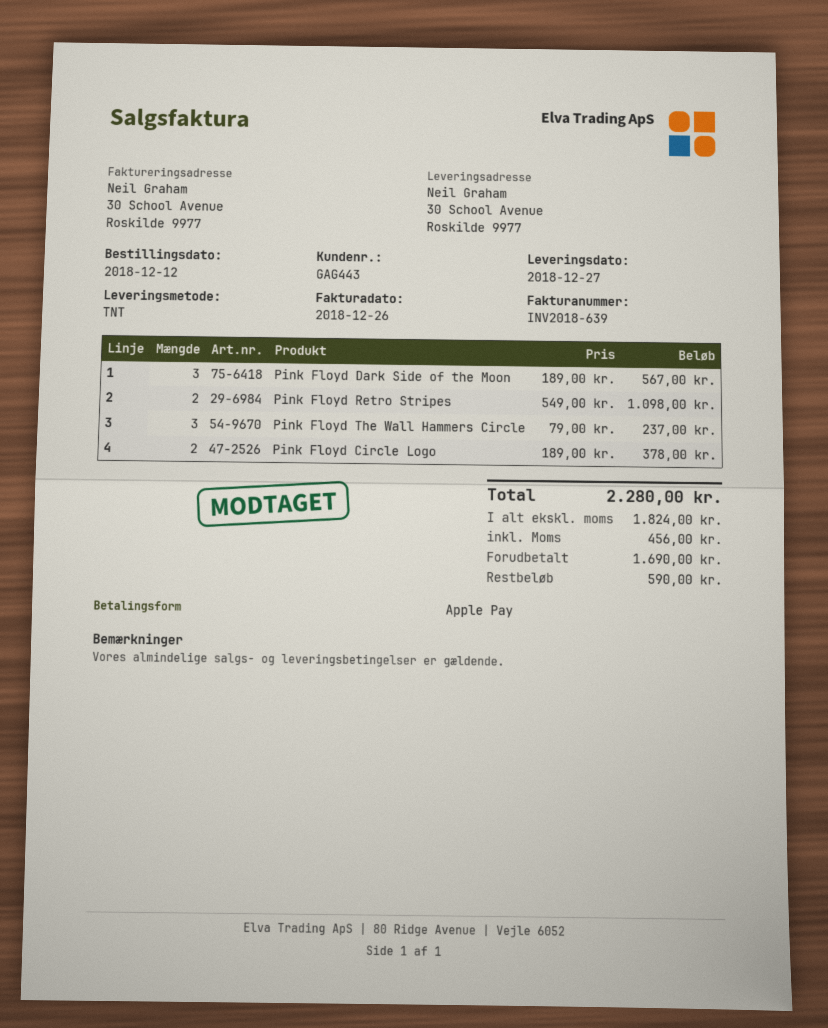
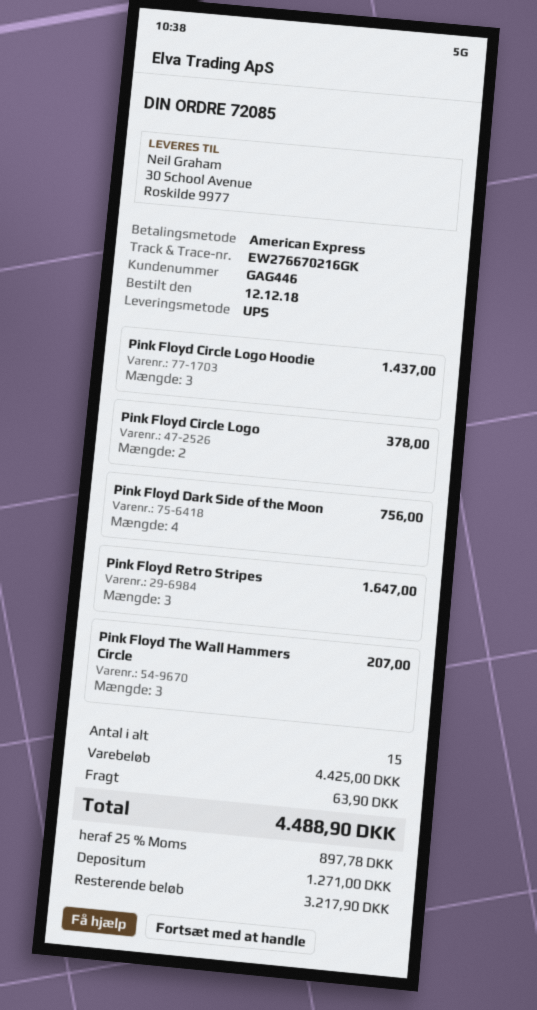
customer number: GAG443 -> GAG446
payment method: Apple Pay -> American Express
shipping method: TNT -> UPS
Pink Floyd Dark Side of the Moon: 3 for 567.00 -> 4 for 756.00
Pink Floyd Retro Stripes: 2 for 1098.00 -> 3 for 1647.00
Pink Floyd The Wall Hammers Circle: 3 for 237.00 -> 3 for 207.00
Pink Floyd Circle Logo Hoodie: none -> 3 for 1437.00
shipping: none -> 63.90
tax: 456.00 -> 897.78
total: 2280.00 -> 4488.90
deposit: 1690.00 -> 1271.00
balance: 590.00 -> 3217.90

